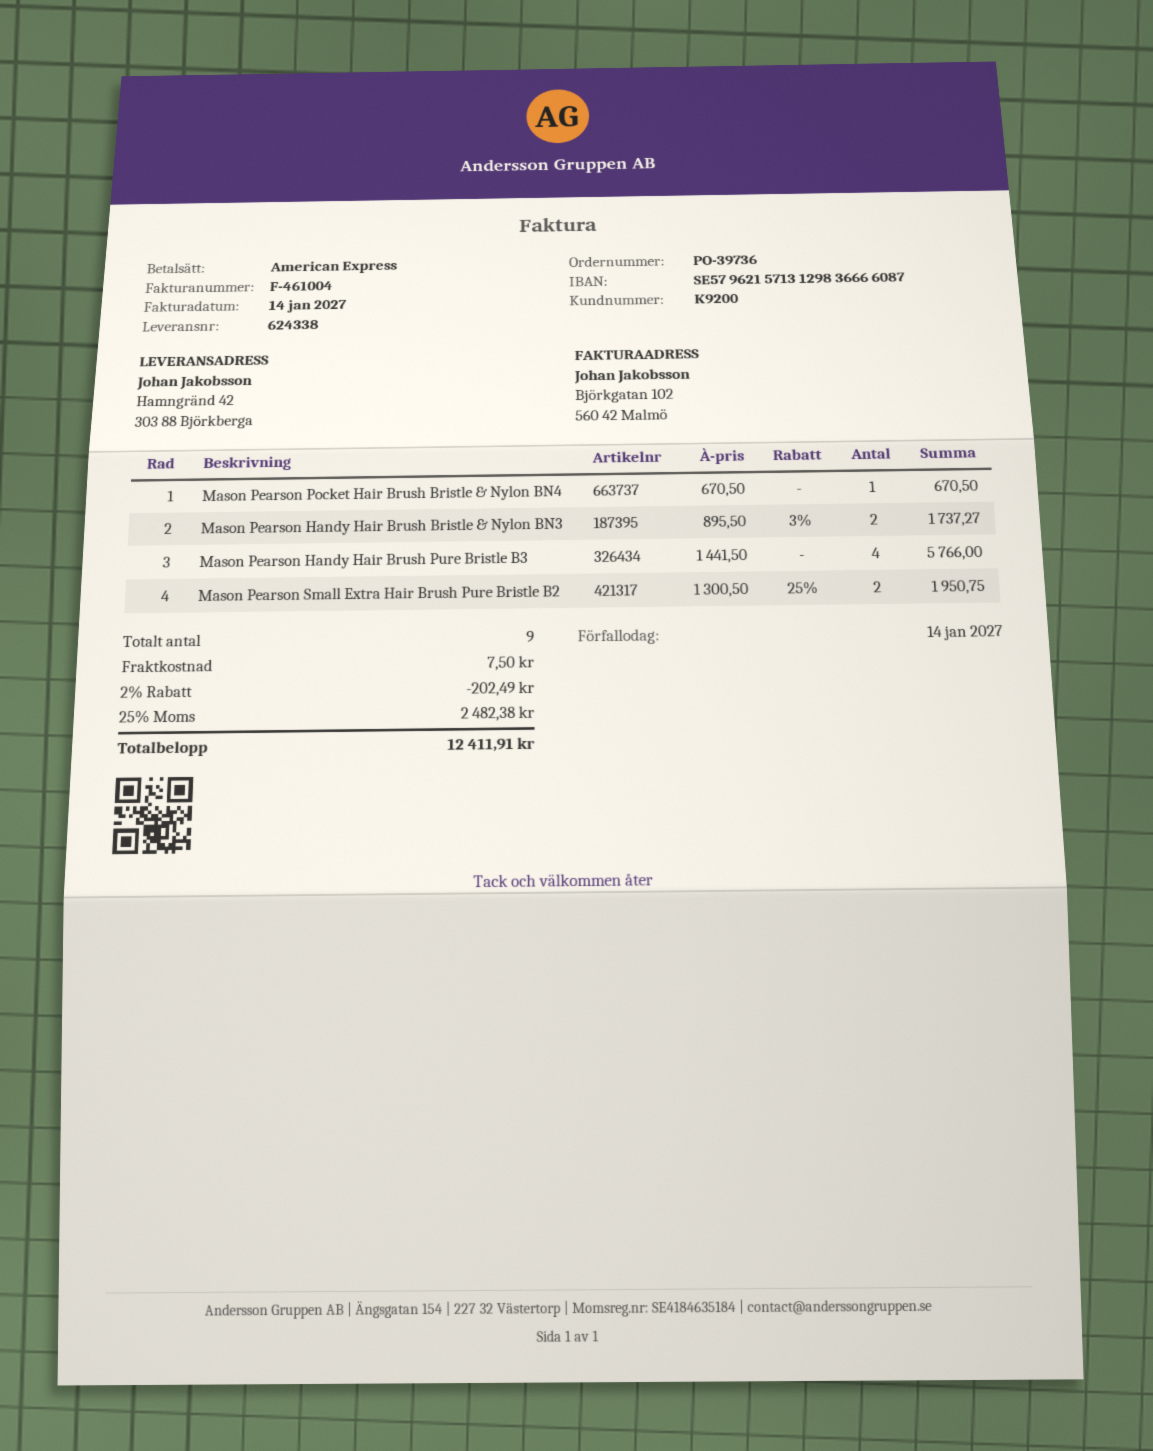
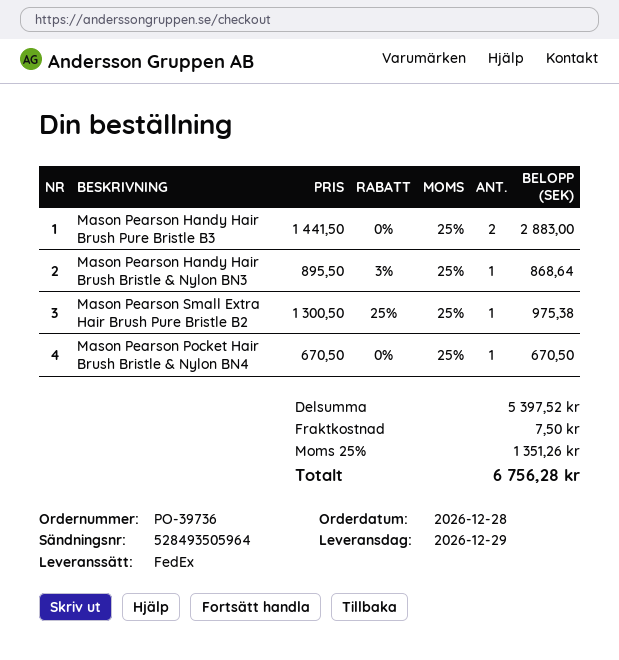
Mason Pearson Handy Hair Brush Bristle & Nylon BN3: 2 x 895.50 - 3% = 1737.27 -> 1 x 895.50 - 3% = 868.64
Mason Pearson Handy Hair Brush Pure Bristle B3: 4 x 1441.50 = 5766.00 -> 2 x 1441.50 = 2883.00
Mason Pearson Small Extra Hair Brush Pure Bristle B2: 2 x 1300.50 - 25% = 1950.75 -> 1 x 1300.50 - 25% = 975.38
discount: 2% = 202.49 -> none
tax: 25% = 2482.38 -> 25% = 1351.26
total: 12411.91 -> 6756.28

